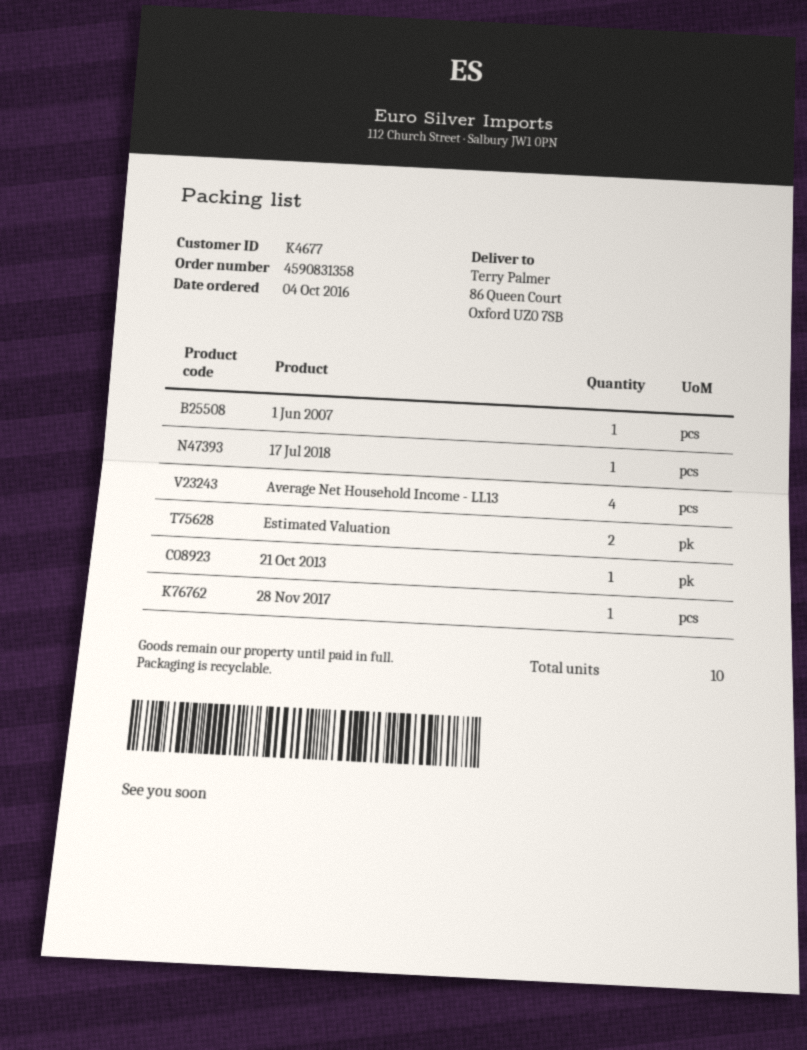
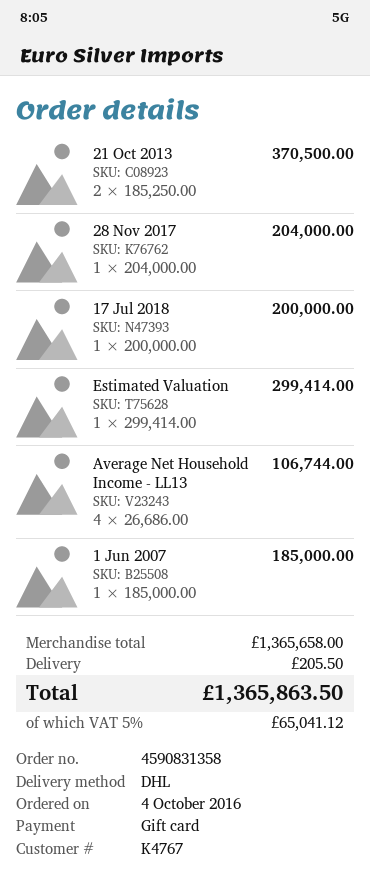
customer number: K4677 -> K4767
Estimated Valuation: 2 -> 1
21 Oct 2013: 1 -> 2

